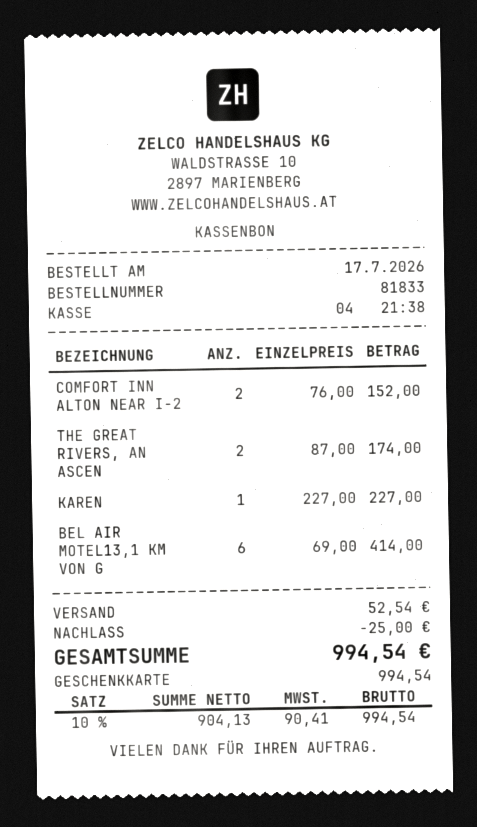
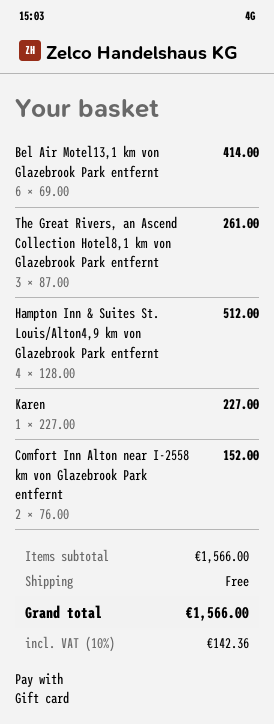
THE GREAT RIVERS, AN ASCEN: 2 x 87.00 = 174.00 -> 3 x 87.00 = 261.00
Hampton Inn & Suites St. Louis/Alton4,9 km von Glazebrook Park entfernt: none -> 4 x 128.00 = 512.00
discount: 25.00 -> none
shipping: 52.54 -> 0.00
tax: 10% = 90.41 -> 10% = 142.36
total: 994.54 -> 1566.00

